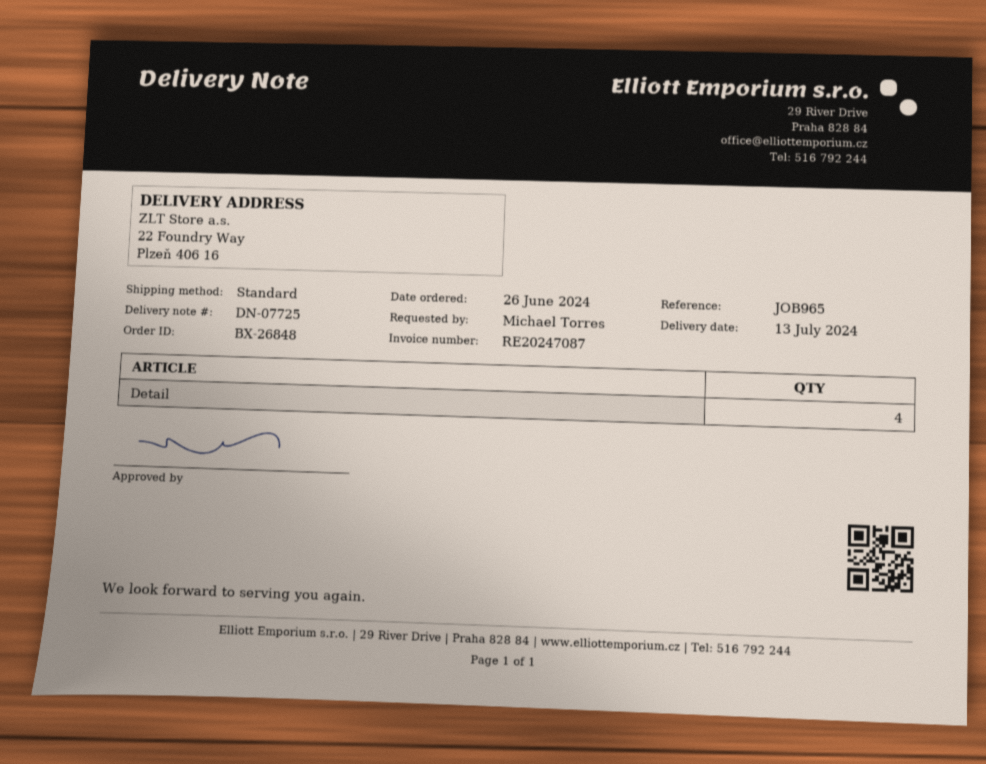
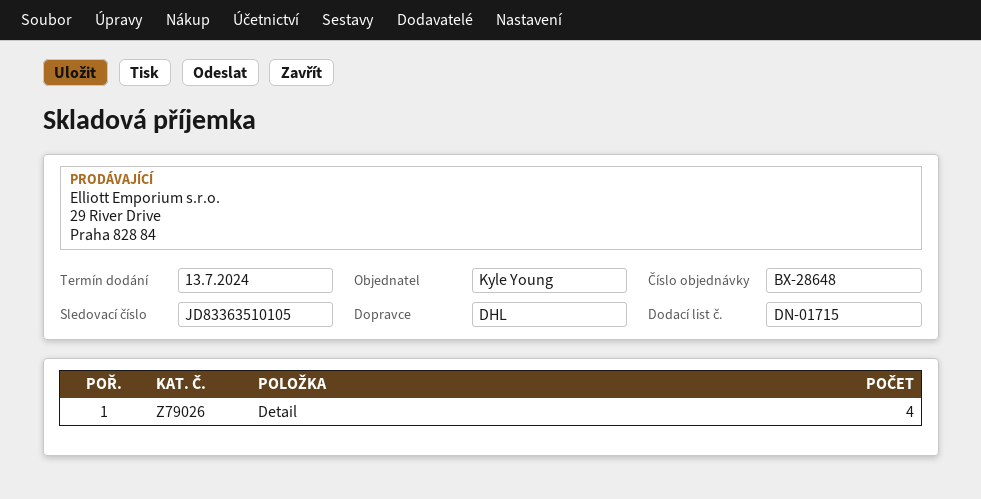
order number: BX-26848 -> BX-28648
delivery note number: DN-07725 -> DN-01715
ordered by: Michael Torres -> Kyle Young
shipping method: standard -> DHL

